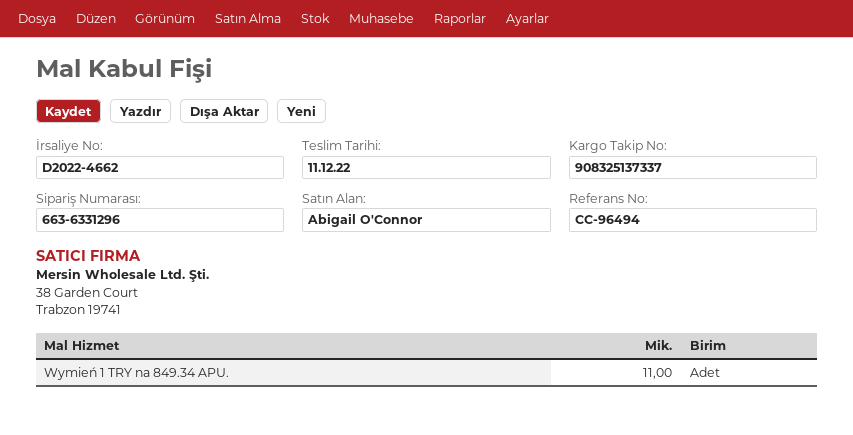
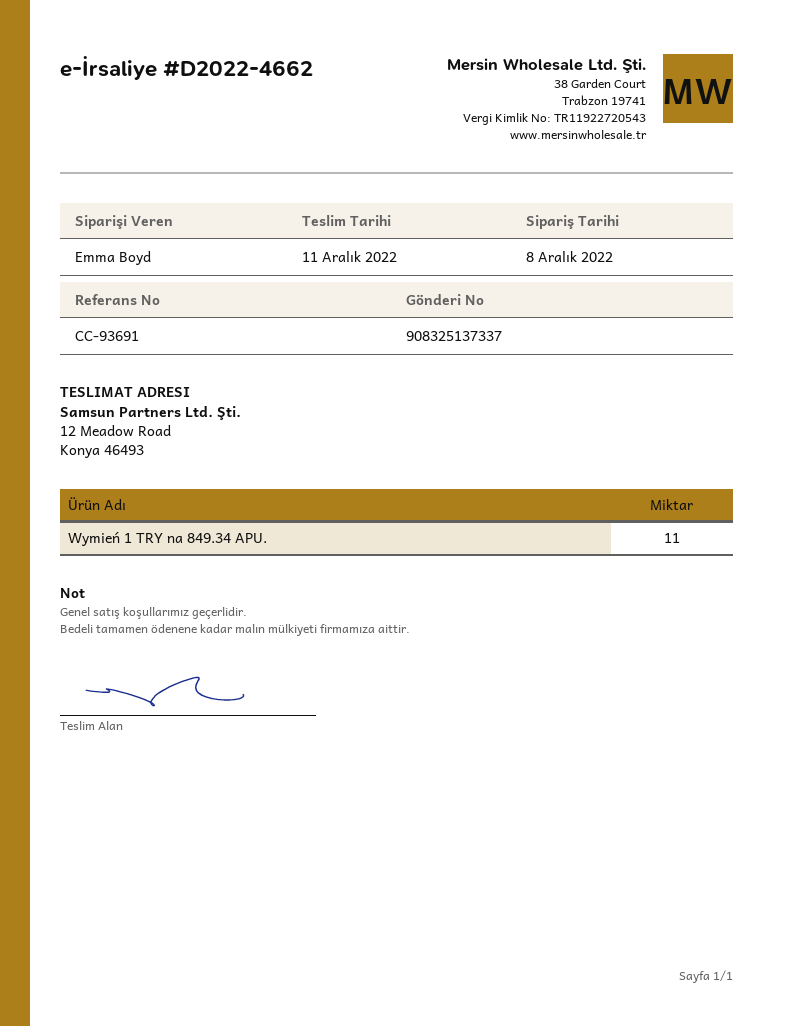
reference: CC-96494 -> CC-93691
ordered by: Abigail O'Connor -> Emma Boyd

